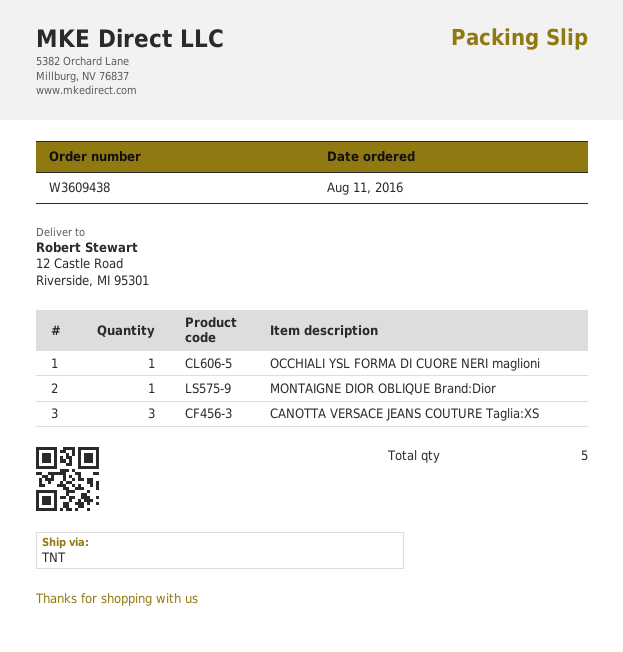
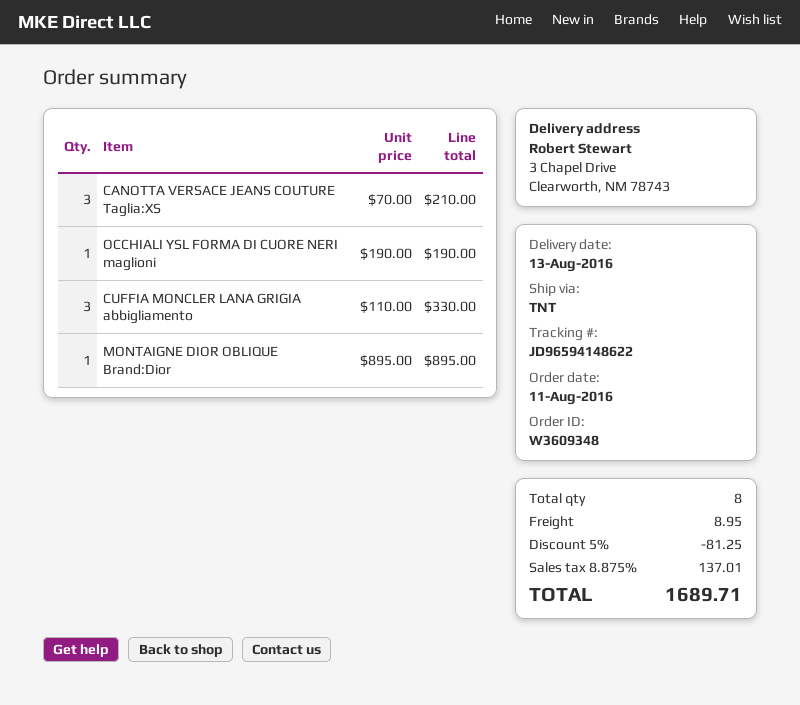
order number: W3609438 -> W3609348
ship to: 12 Castle Road, Riverside, MI 95301 -> 3 Chapel Drive, Clearworth, NM 78743
CUFFIA MONCLER LANA GRIGIA abbigliamento: none -> 3
total quantity: 5 -> 8

